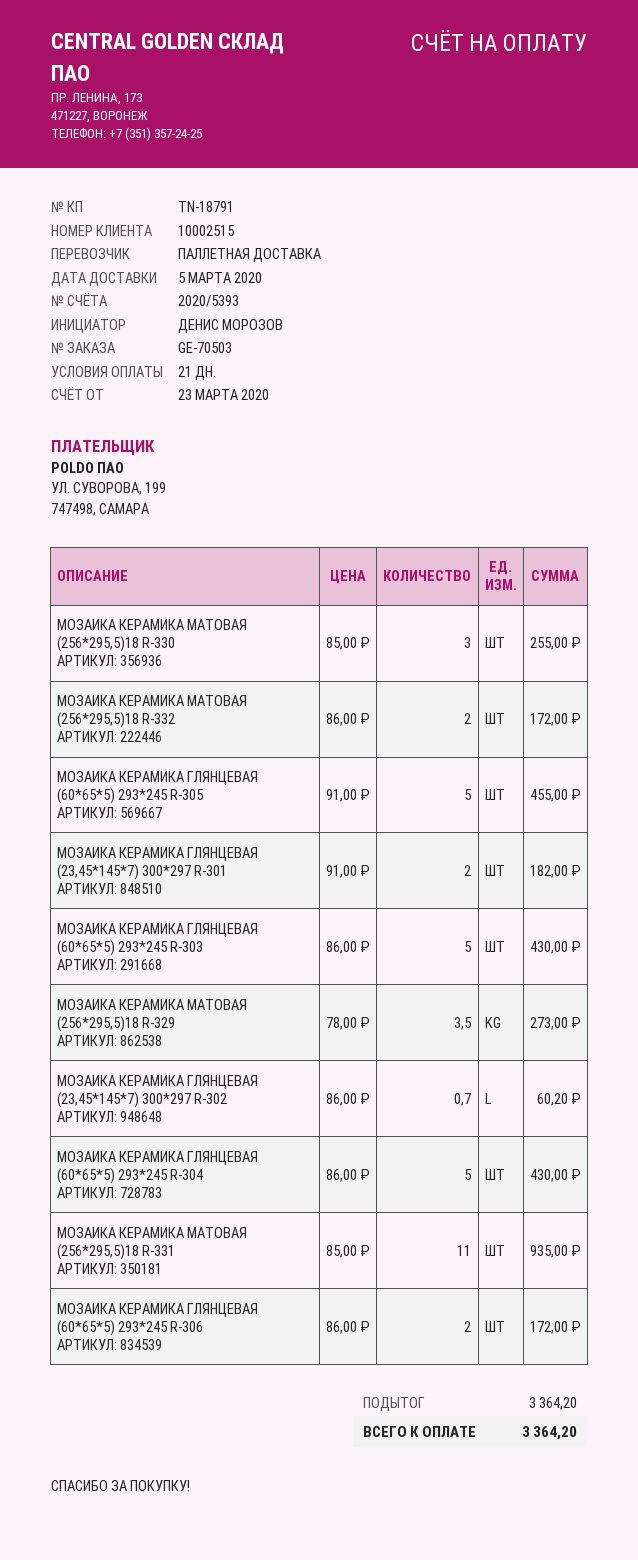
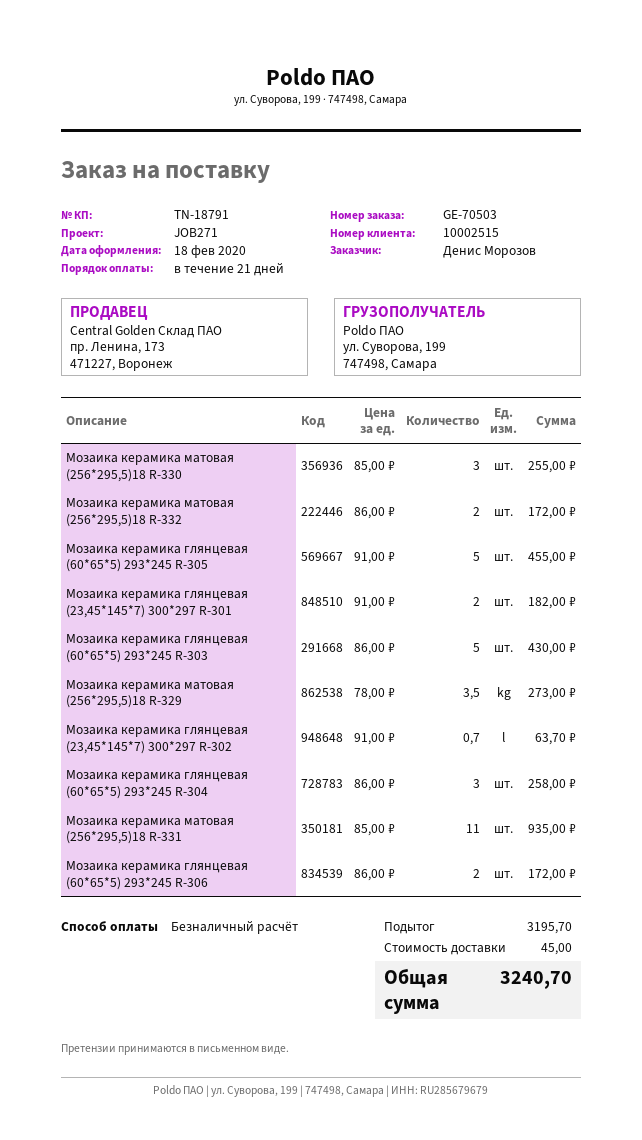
МОЗАИКА КЕРАМИКА ГЛЯНЦЕВАЯ (23,45*145*7) 300*297 R-302: 0.7 x 86.00 = 60.20 -> 0.7 x 91.00 = 63.70
МОЗАИКА КЕРАМИКА ГЛЯНЦЕВАЯ (60*65*5) 293*245 R-304: 5 x 86.00 = 430.00 -> 3 x 86.00 = 258.00
subtotal: 3364.20 -> 3195.70
shipping: none -> 45.00
total: 3364.20 -> 3240.70

